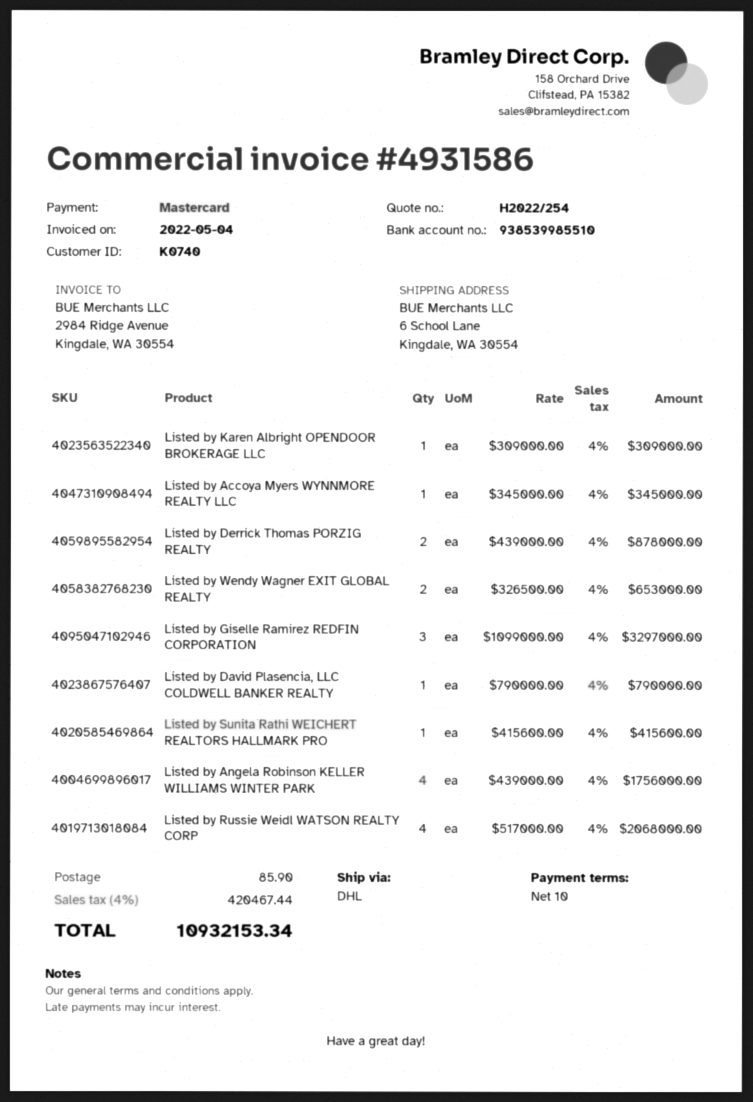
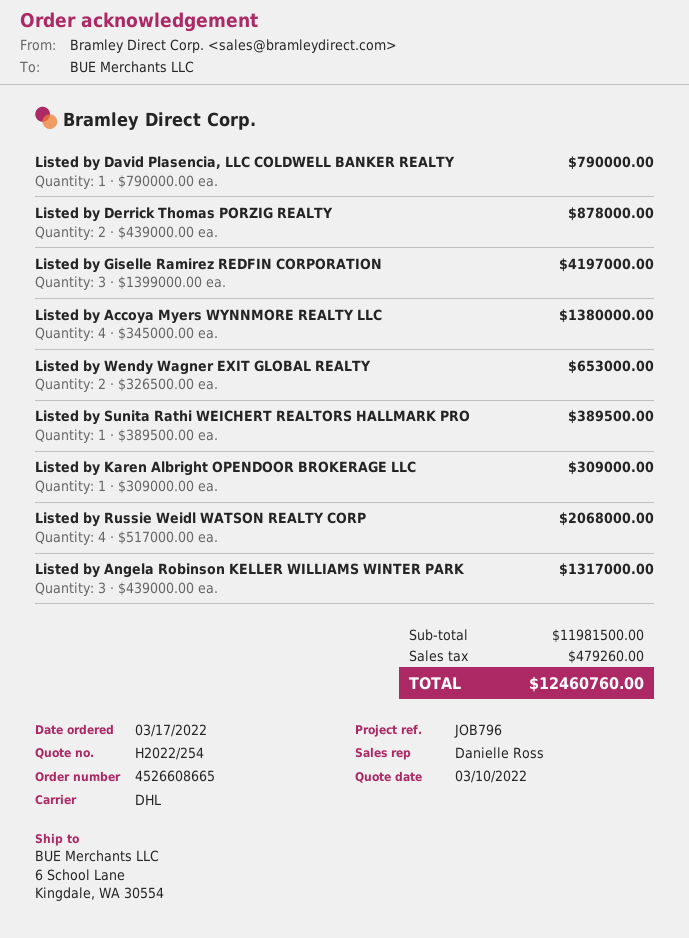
Listed by Accoya Myers WYNNMORE REALTY LLC: 1 x 345000.00 = 345000.00 -> 4 x 345000.00 = 1380000.00
Listed by Giselle Ramirez REDFIN CORPORATION: 3 x 1099000.00 = 3297000.00 -> 3 x 1399000.00 = 4197000.00
Listed by Sunita Rathi WEICHERT REALTORS HALLMARK PRO: 1 x 415600.00 = 415600.00 -> 1 x 389500.00 = 389500.00
Listed by Angela Robinson KELLER WILLIAMS WINTER PARK: 4 x 439000.00 = 1756000.00 -> 3 x 439000.00 = 1317000.00
shipping: 85.90 -> none
tax: 420467.44 -> 479260.00
total: 10932153.34 -> 12460760.00

